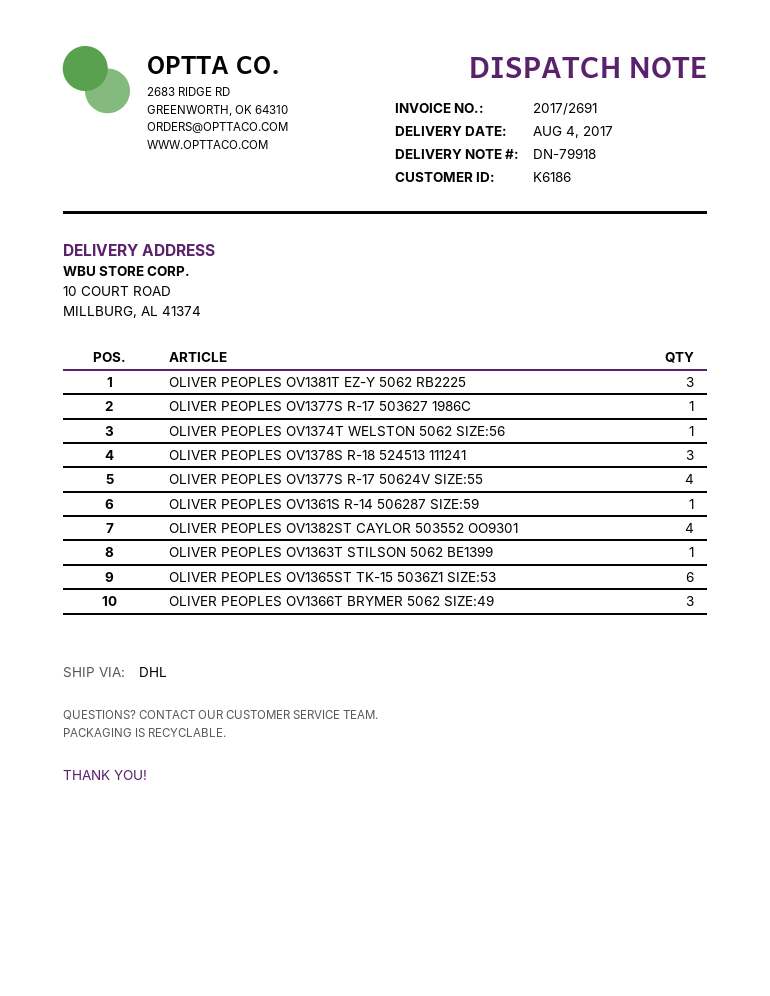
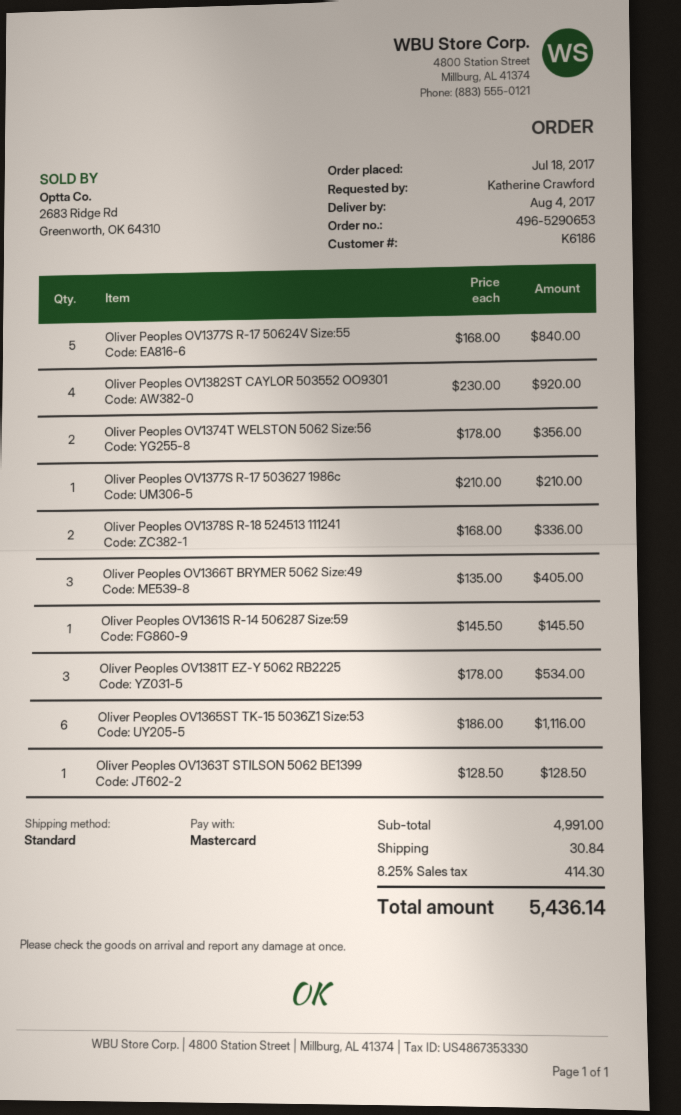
shipping method: DHL -> standard
OLIVER PEOPLES OV1374T WELSTON 5062 SIZE:56: 1 -> 2
OLIVER PEOPLES OV1378S R-18 524513 111241: 3 -> 2
OLIVER PEOPLES OV1377S R-17 50624V SIZE:55: 4 -> 5

